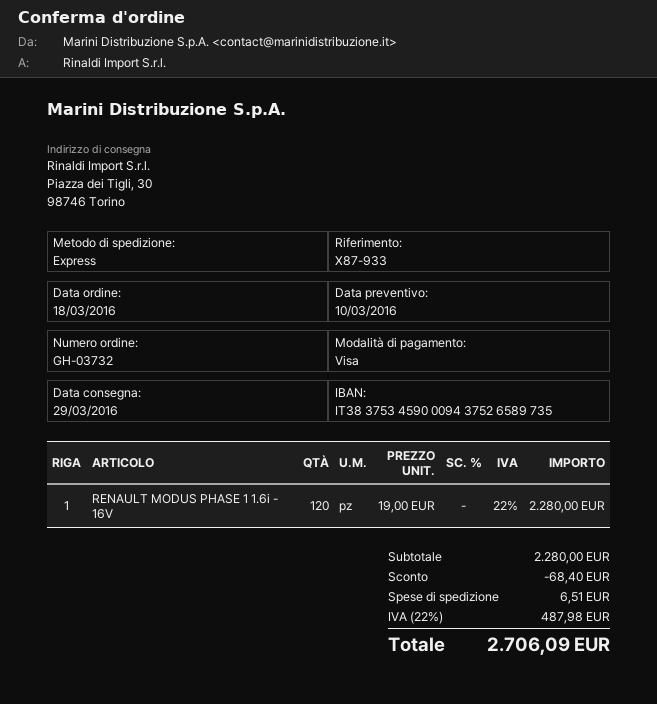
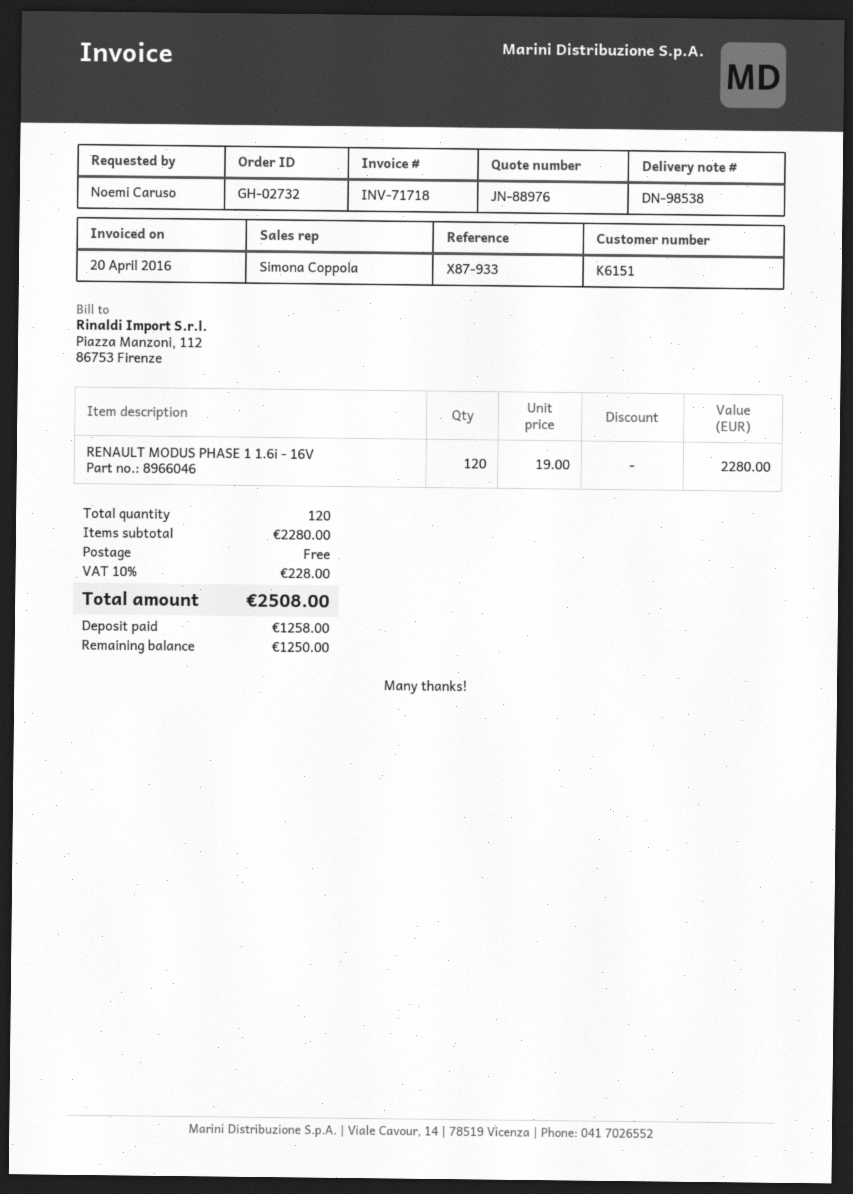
order number: GH-03732 -> GH-02732
discount: 68.40 -> none
shipping: 6.51 -> 0.00
tax: 22% = 487.98 -> 10% = 228.00
total: 2706.09 -> 2508.00

